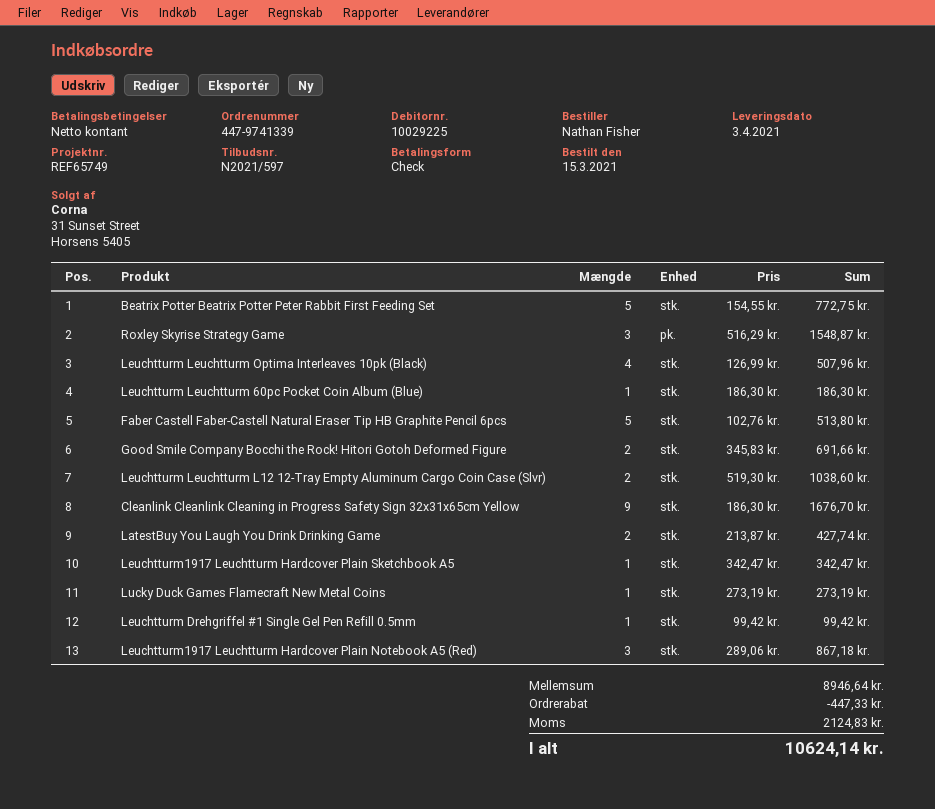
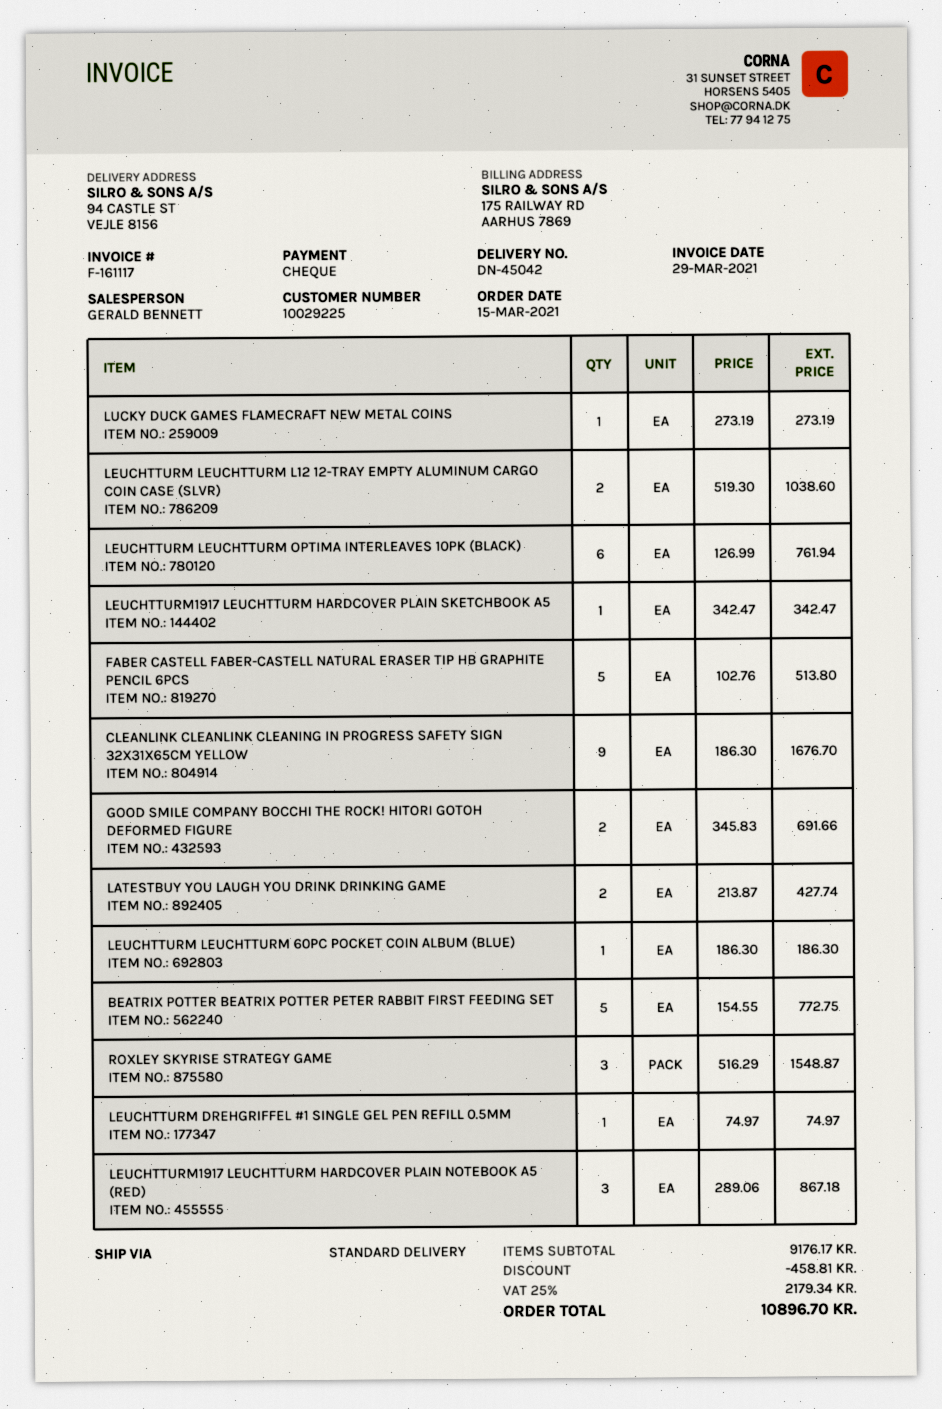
Leuchtturm Leuchtturm Optima Interleaves 10pk (Black): 4 x 126.99 = 507.96 -> 6 x 126.99 = 761.94
Leuchtturm Drehgriffel #1 Single Gel Pen Refill 0.5mm: 1 x 99.42 = 99.42 -> 1 x 74.97 = 74.97
subtotal: 8946.64 -> 9176.17
discount: 447.33 -> 458.81
tax: 2124.83 -> 2179.34
total: 10624.14 -> 10896.70

